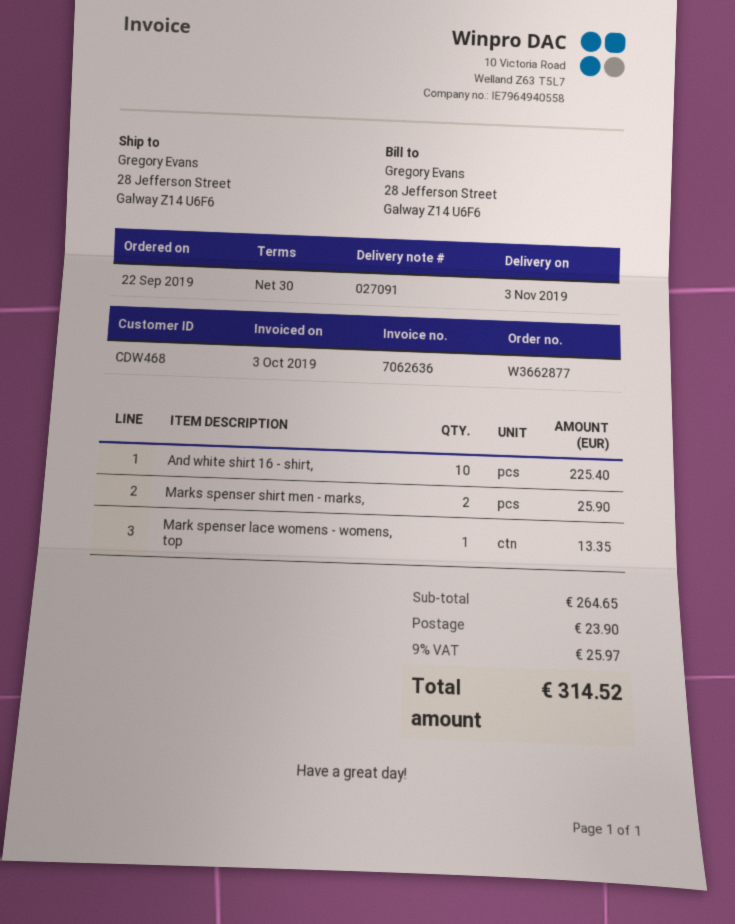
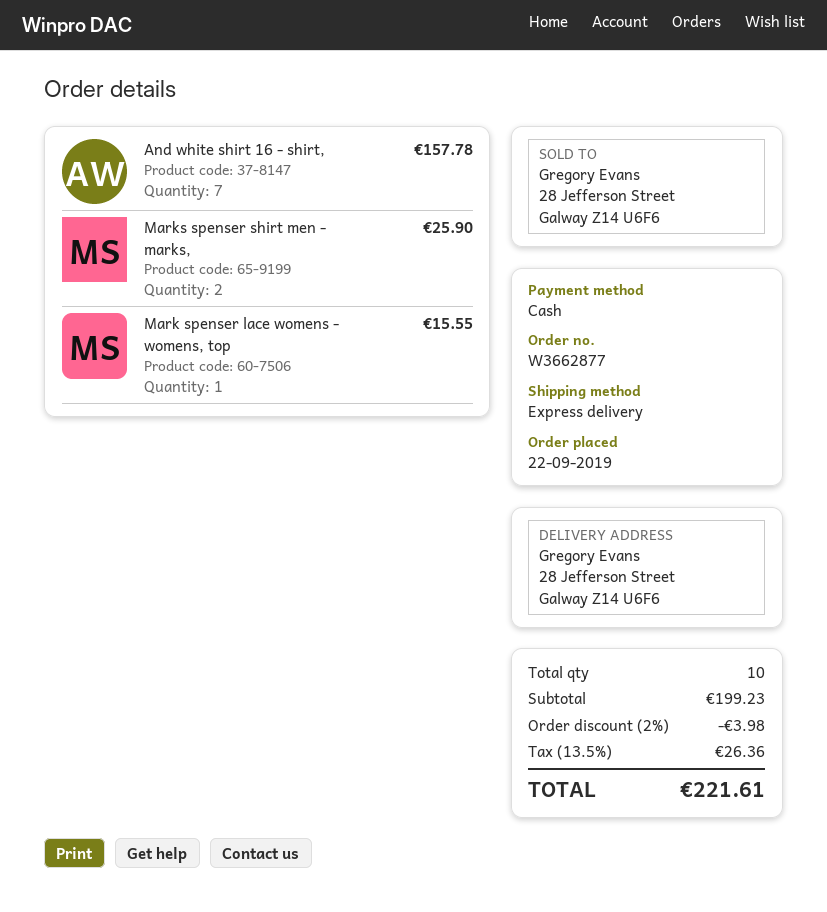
And white shirt 16 - shirt,: 10 for 225.40 -> 7 for 157.78
Mark spenser lace womens - womens, top: 1 for 13.35 -> 1 for 15.55
subtotal: 264.65 -> 199.23
discount: none -> 2% = 3.98
shipping: 23.90 -> none
tax: 9% = 25.97 -> 13.5% = 26.36
total: 314.52 -> 221.61

